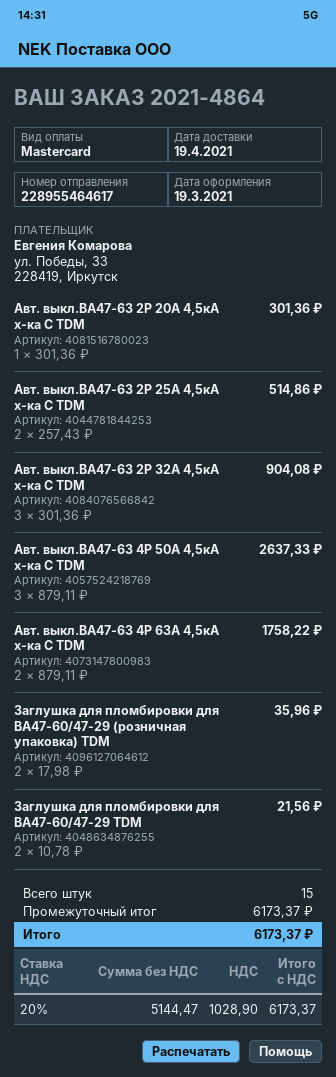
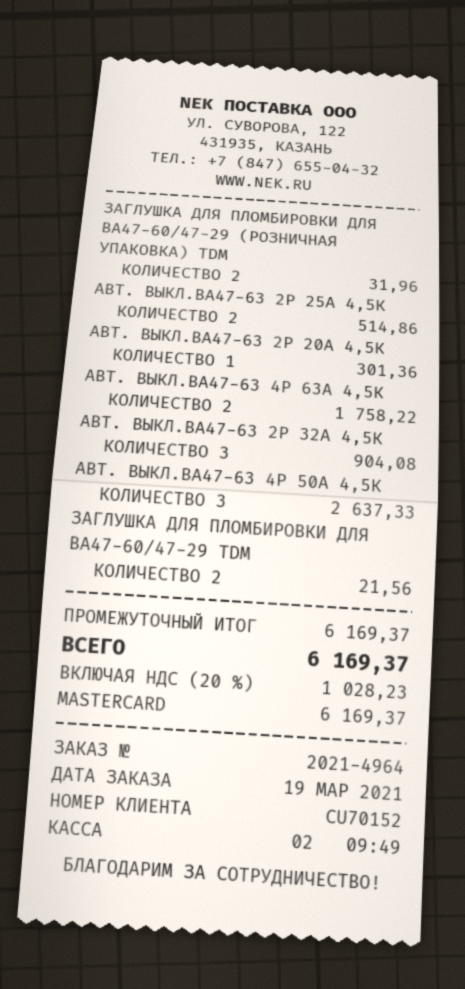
order number: 2021-4864 -> 2021-4964
Заглушка для пломбировки для ВА47-60/47-29 (розничная упаковка) TDM: 2 for 35.96 -> 2 for 31.96
subtotal: 6173.37 -> 6169.37
tax: 20% = 1028.90 -> 20% = 1028.23
total: 6173.37 -> 6169.37

